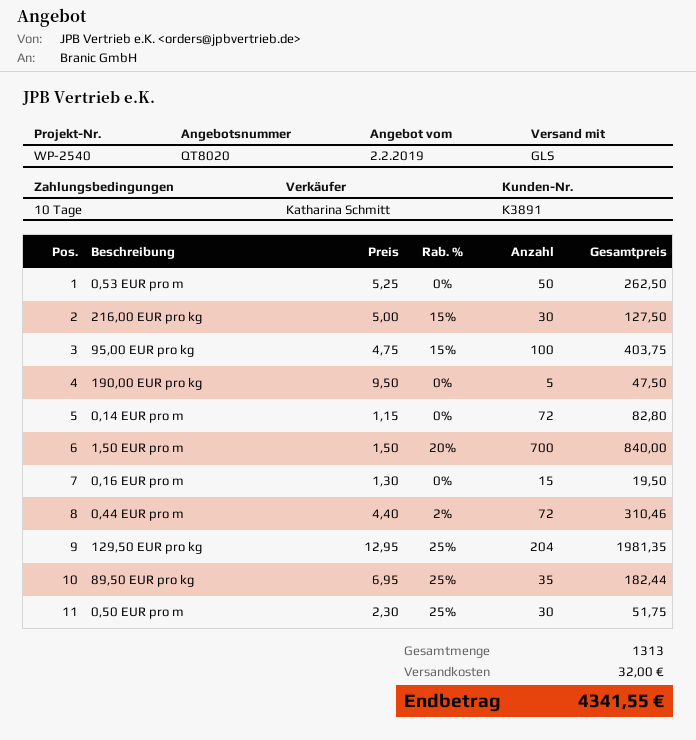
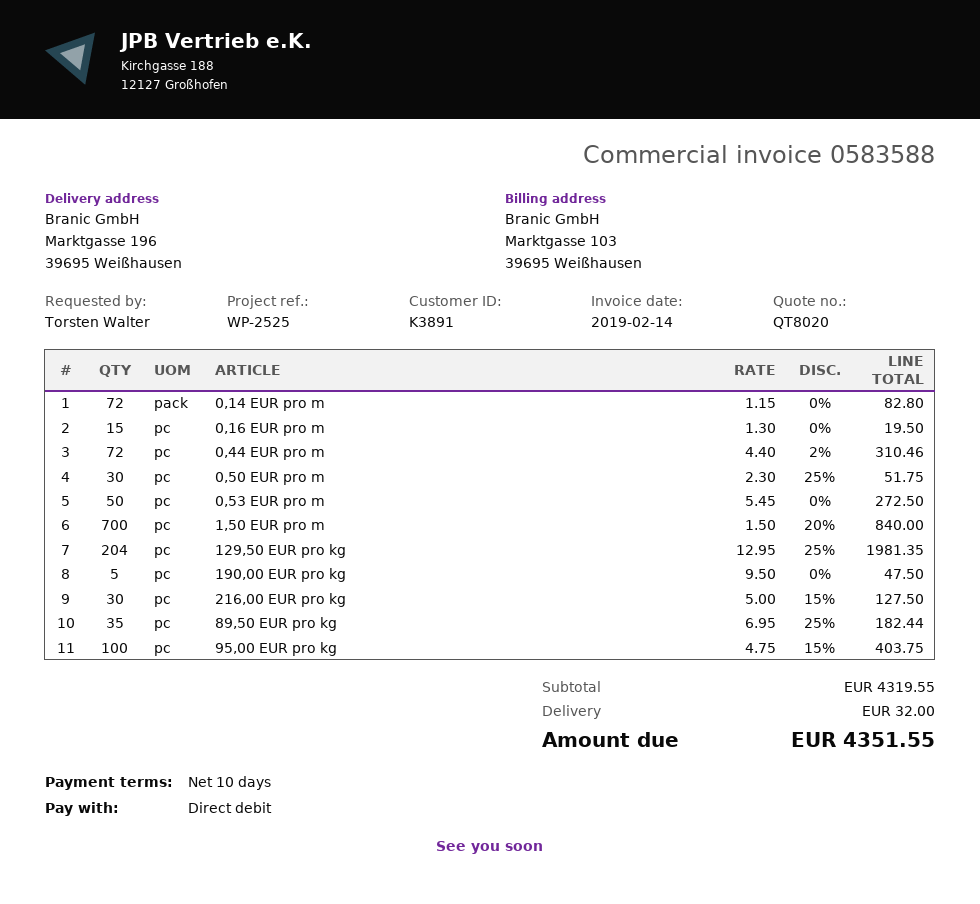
reference: WP-2540 -> WP-2525
0,53 EUR pro m: 50 x 5.25 = 262.50 -> 50 x 5.45 = 272.50
total: 4341.55 -> 4351.55

